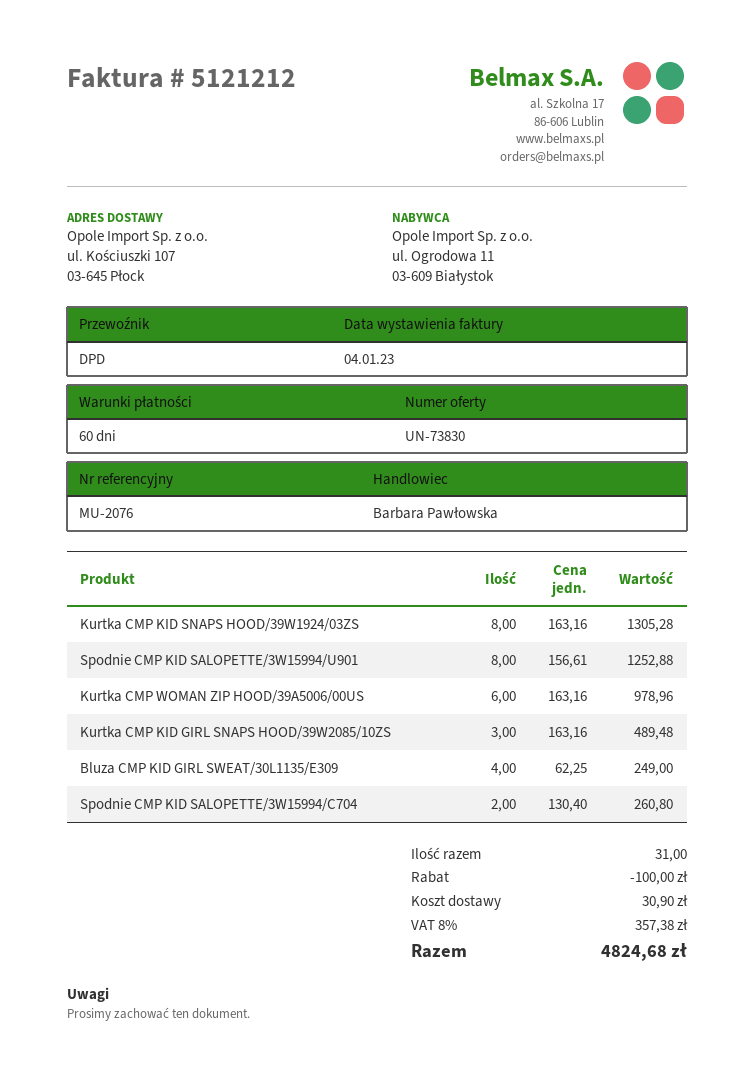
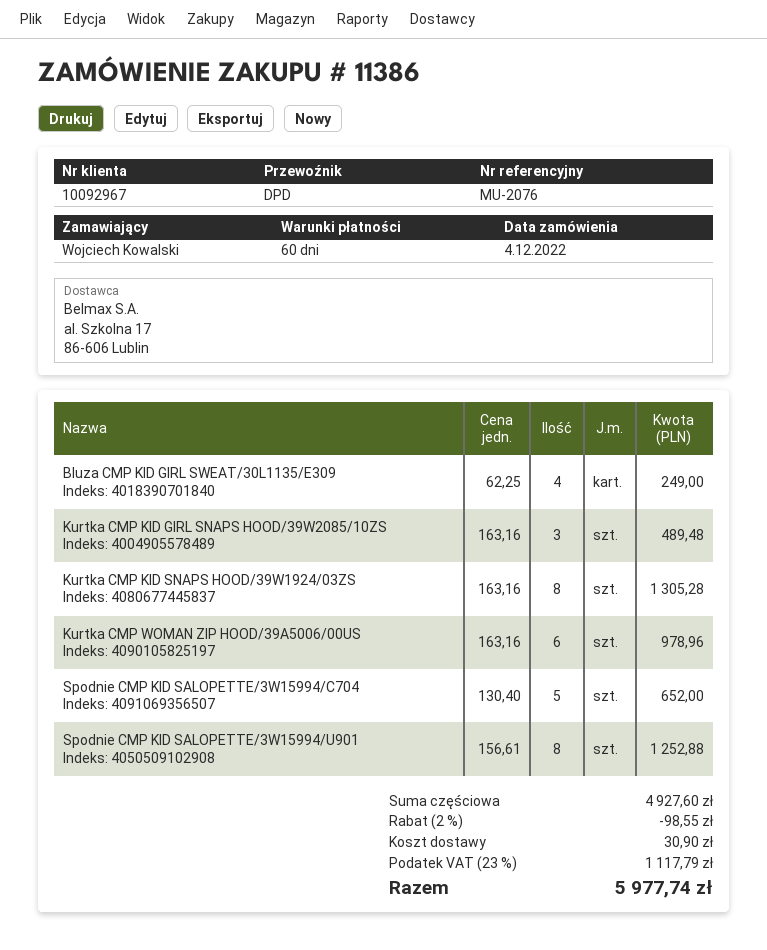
Spodnie CMP KID SALOPETTE/3W15994/C704: 2 x 130.40 = 260.80 -> 5 x 130.40 = 652.00
discount: 100.00 -> 98.55
tax: 8% = 357.38 -> 23% = 1117.79
total: 4824.68 -> 5977.74

